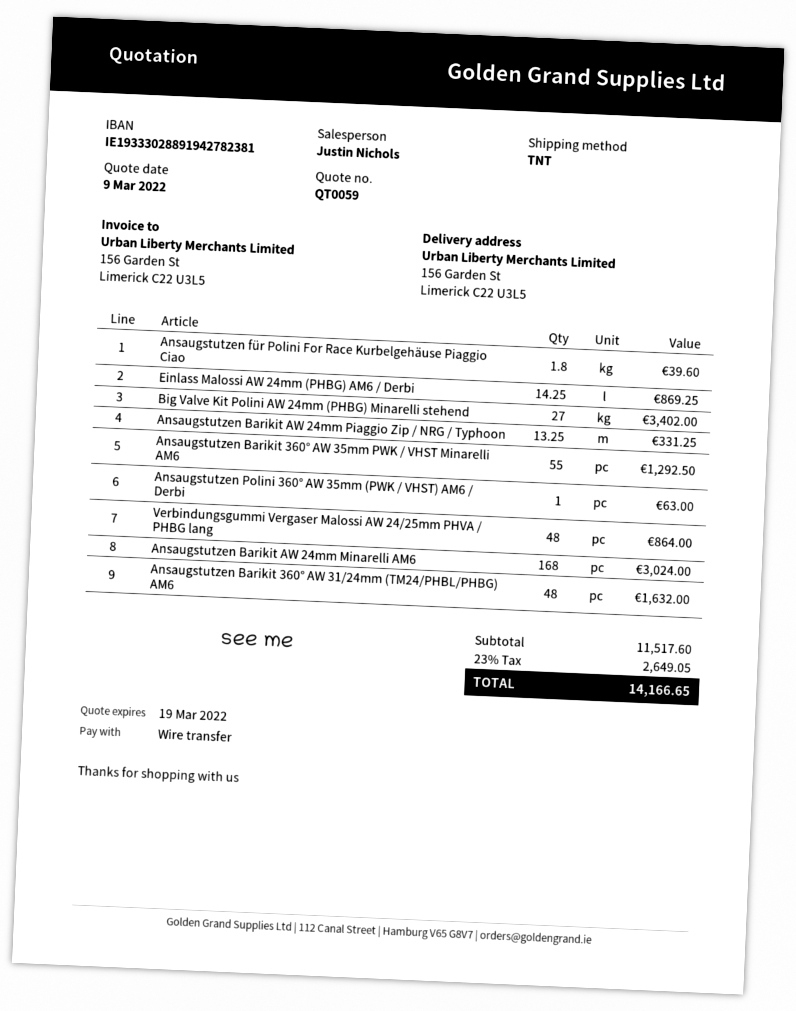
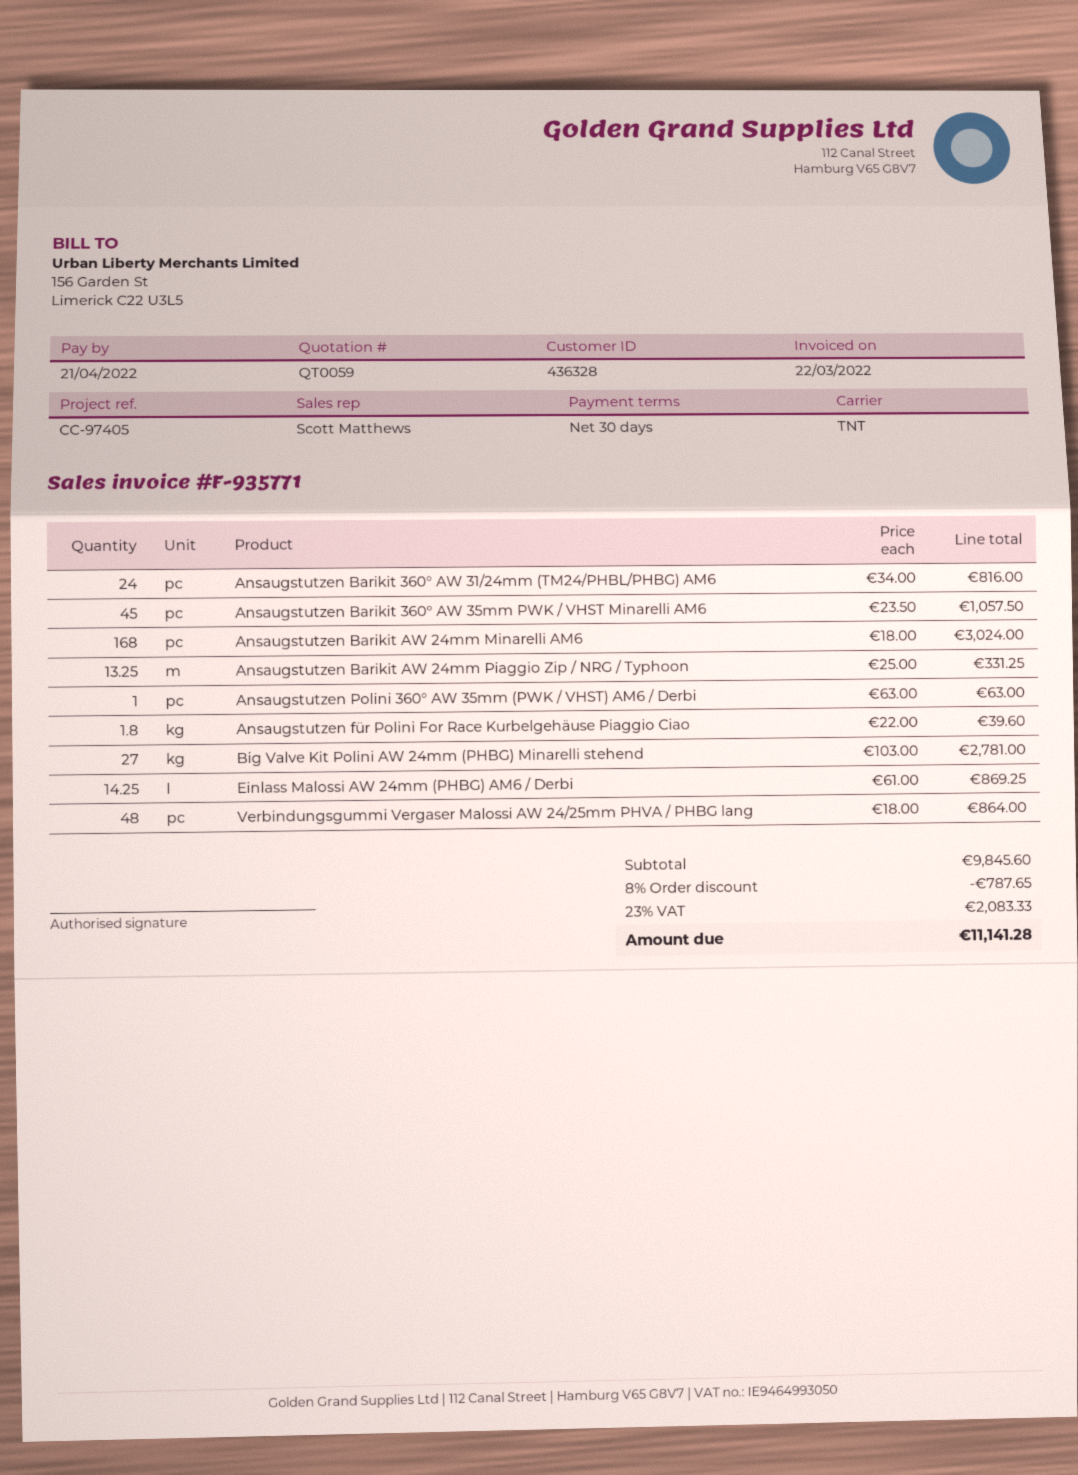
sales rep: Justin Nichols -> Scott Matthews
Big Valve Kit Polini AW 24mm (PHBG) Minarelli stehend: 27 for 3402.00 -> 27 for 2781.00
Ansaugstutzen Barikit 360° AW 35mm PWK / VHST Minarelli AM6: 55 for 1292.50 -> 45 for 1057.50
Ansaugstutzen Barikit 360° AW 31/24mm (TM24/PHBL/PHBG) AM6: 48 for 1632.00 -> 24 for 816.00
subtotal: 11517.60 -> 9845.60
discount: none -> 8% = 787.65
tax: 23% = 2649.05 -> 23% = 2083.33
total: 14166.65 -> 11141.28

